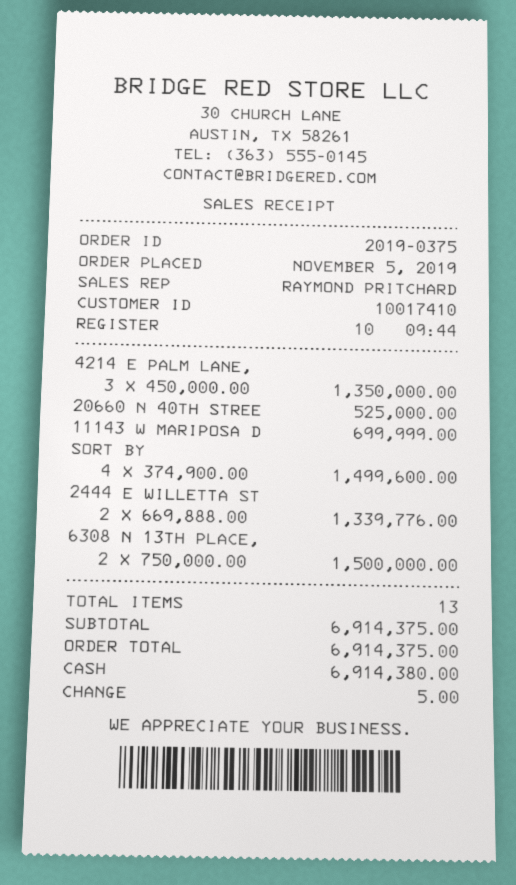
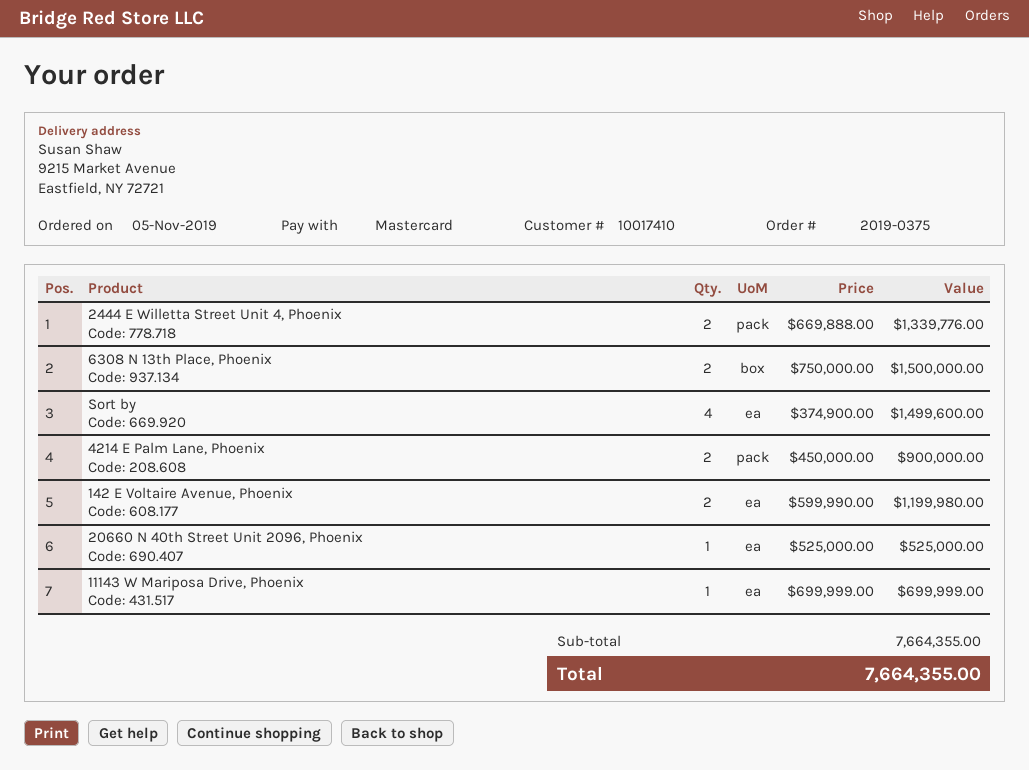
payment method: cash -> Mastercard
4214 E PALM LANE,: 3 x 450000.00 = 1350000.00 -> 2 x 450000.00 = 900000.00
142 E Voltaire Avenue, Phoenix: none -> 2 x 599990.00 = 1199980.00
subtotal: 6914375.00 -> 7664355.00
total: 6914375.00 -> 7664355.00

